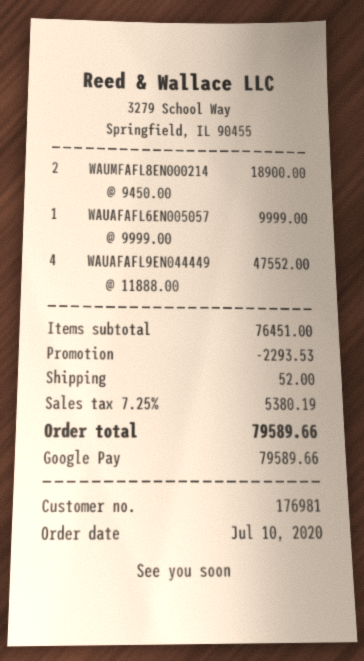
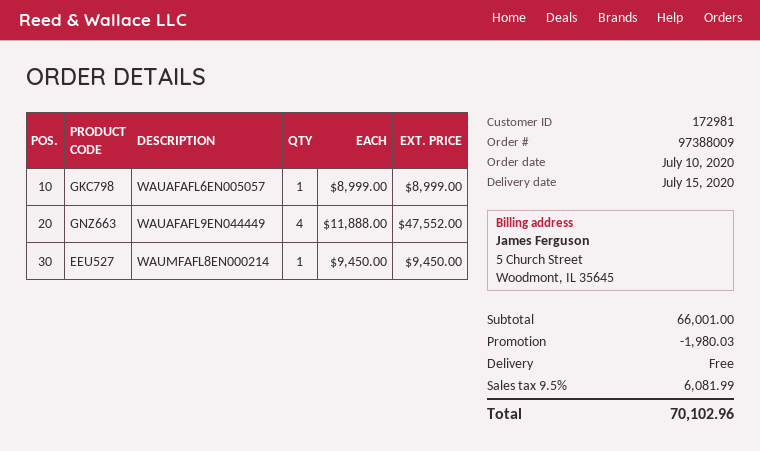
customer number: 176981 -> 172981
WAUMFAFL8EN000214: 2 x 9450.00 = 18900.00 -> 1 x 9450.00 = 9450.00
WAUAFAFL6EN005057: 1 x 9999.00 = 9999.00 -> 1 x 8999.00 = 8999.00
subtotal: 76451.00 -> 66001.00
discount: 2293.53 -> 1980.03
shipping: 52.00 -> 0.00
tax: 7.25% = 5380.19 -> 9.5% = 6081.99
total: 79589.66 -> 70102.96

